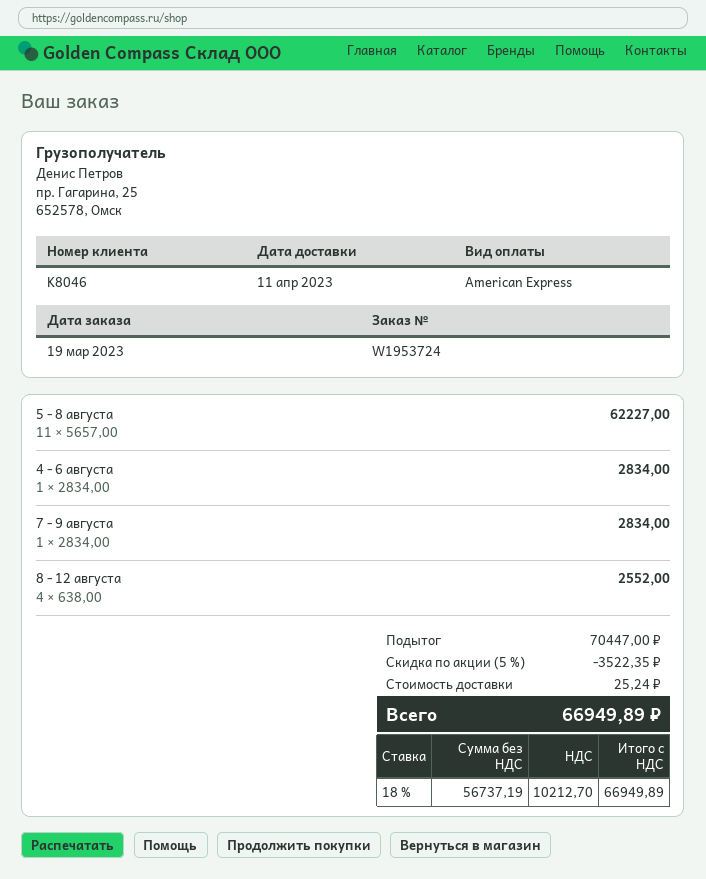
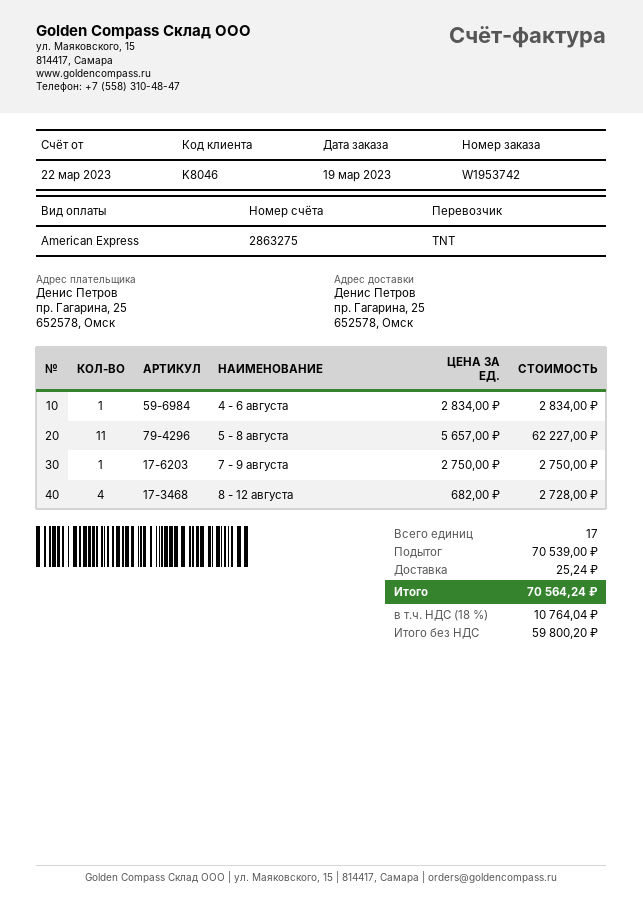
order number: W1953724 -> W1953742
7 - 9 августа: 1 x 2834.00 = 2834.00 -> 1 x 2750.00 = 2750.00
8 - 12 августа: 4 x 638.00 = 2552.00 -> 4 x 682.00 = 2728.00
subtotal: 70447.00 -> 70539.00
discount: 5% = 3522.35 -> none
net: 56737.19 -> 59800.20
tax: 18% = 10212.70 -> 18% = 10764.04
total: 66949.89 -> 70564.24

